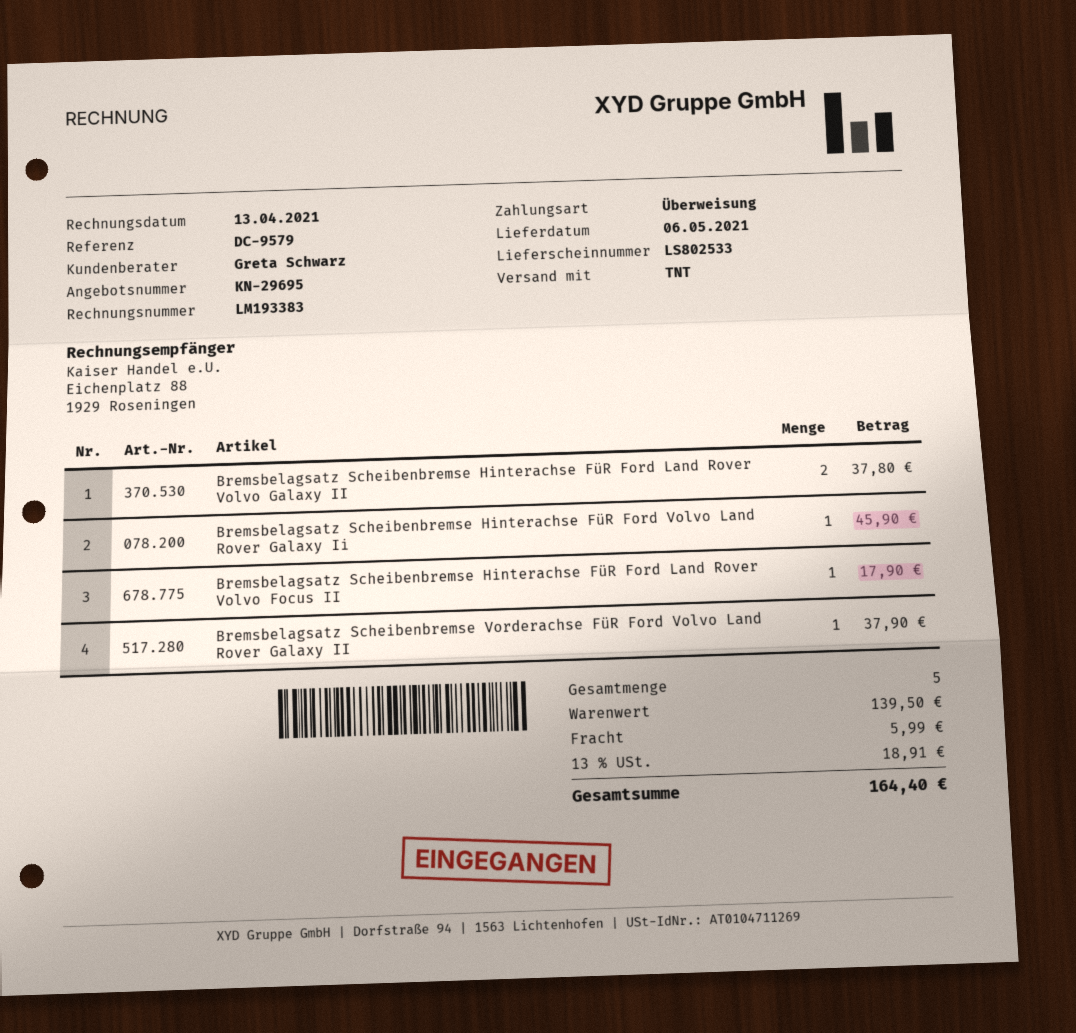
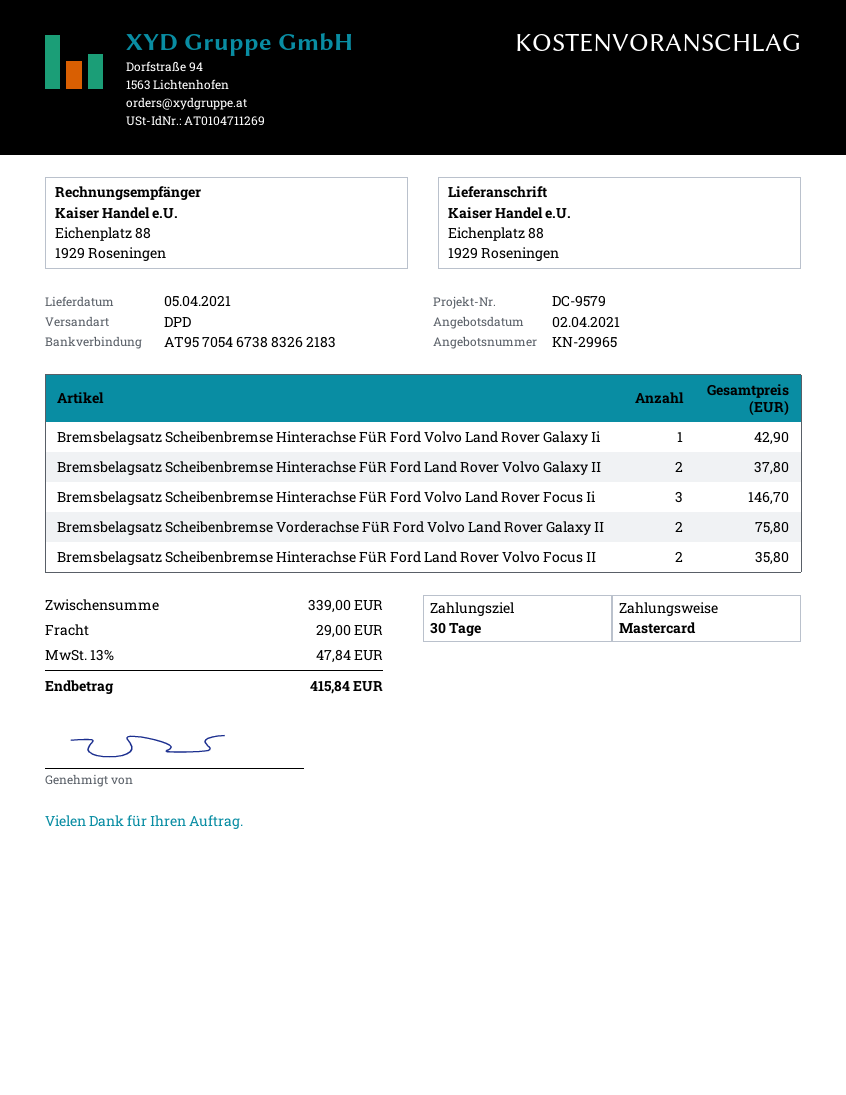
quote number: KN-29695 -> KN-29965
delivery date: 2021-05-06 -> 2021-04-05
payment method: bank transfer -> Mastercard
shipping method: TNT -> DPD
Bremsbelagsatz Scheibenbremse Hinterachse FüR Ford Volvo Land Rover Galaxy Ii: 1 for 45.90 -> 1 for 42.90
Bremsbelagsatz Scheibenbremse Hinterachse FüR Ford Land Rover Volvo Focus II: 1 for 17.90 -> 2 for 35.80
Bremsbelagsatz Scheibenbremse Vorderachse FüR Ford Volvo Land Rover Galaxy II: 1 for 37.90 -> 2 for 75.80
Bremsbelagsatz Scheibenbremse Hinterachse FüR Ford Volvo Land Rover Focus Ii: none -> 3 for 146.70
subtotal: 139.50 -> 339.00
shipping: 5.99 -> 29.00
tax: 13% = 18.91 -> 13% = 47.84
total: 164.40 -> 415.84

